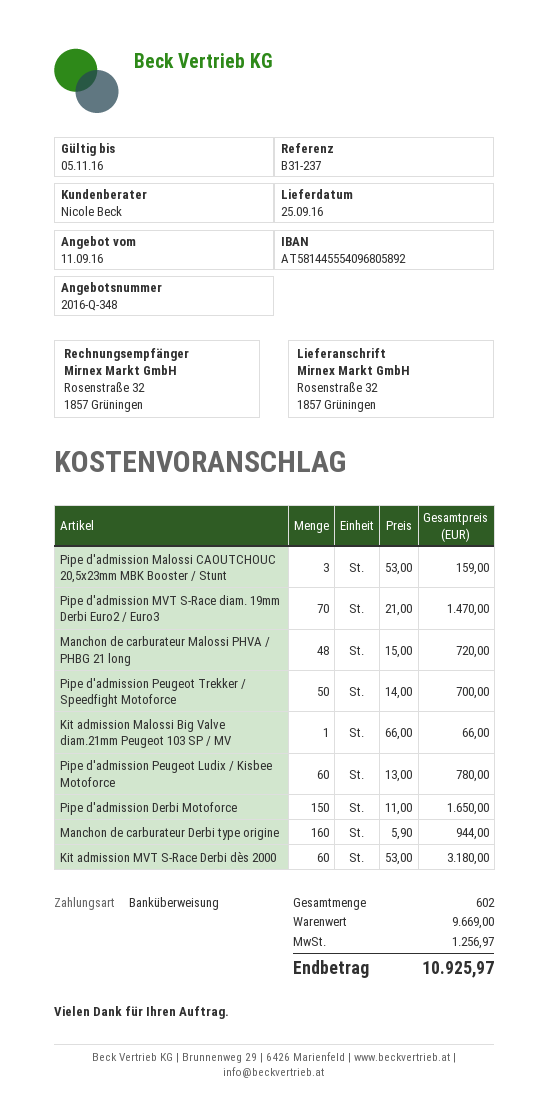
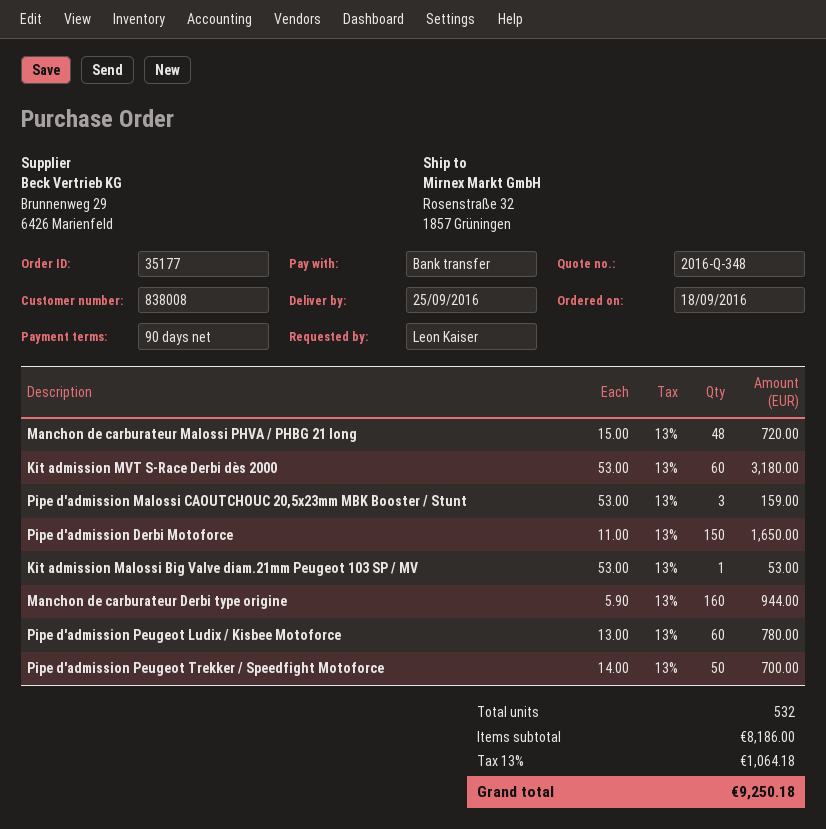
Pipe d'admission MVT S-Race diam. 19mm Derbi Euro2 / Euro3: 70 x 21.00 = 1470.00 -> none
Kit admission Malossi Big Valve diam.21mm Peugeot 103 SP / MV: 1 x 66.00 = 66.00 -> 1 x 53.00 = 53.00
total quantity: 602 -> 532
subtotal: 9669.00 -> 8186.00
tax: 1256.97 -> 1064.18
total: 10925.97 -> 9250.18

